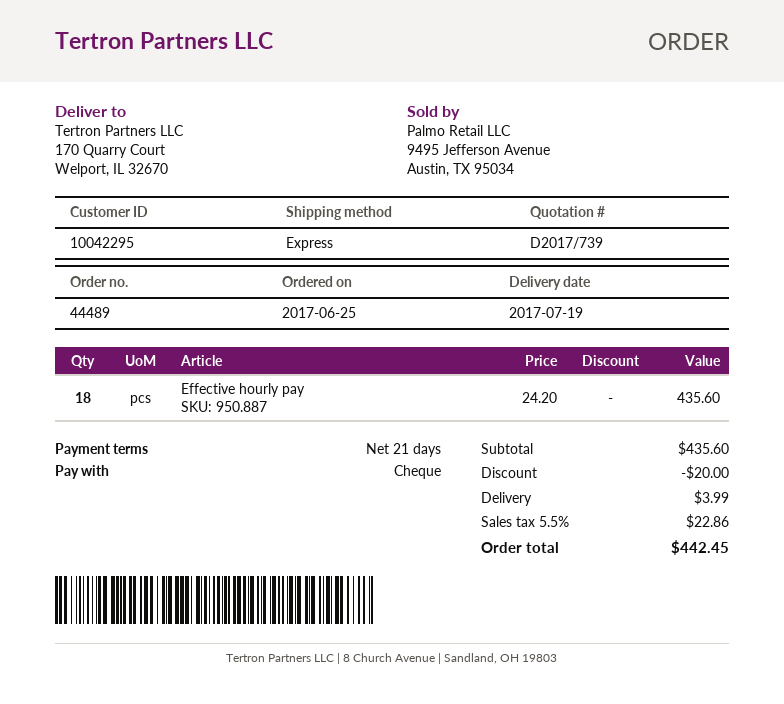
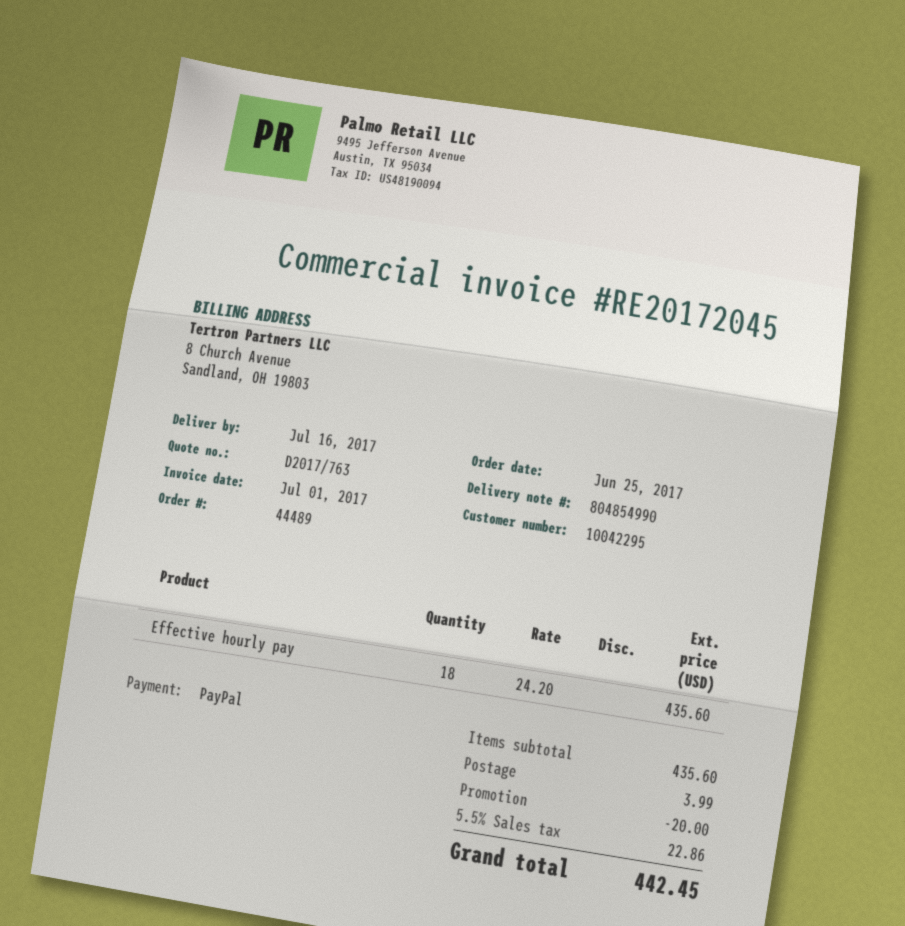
quote number: D2017/739 -> D2017/763
delivery date: 2017-07-19 -> 2017-07-16
payment method: cheque -> PayPal

